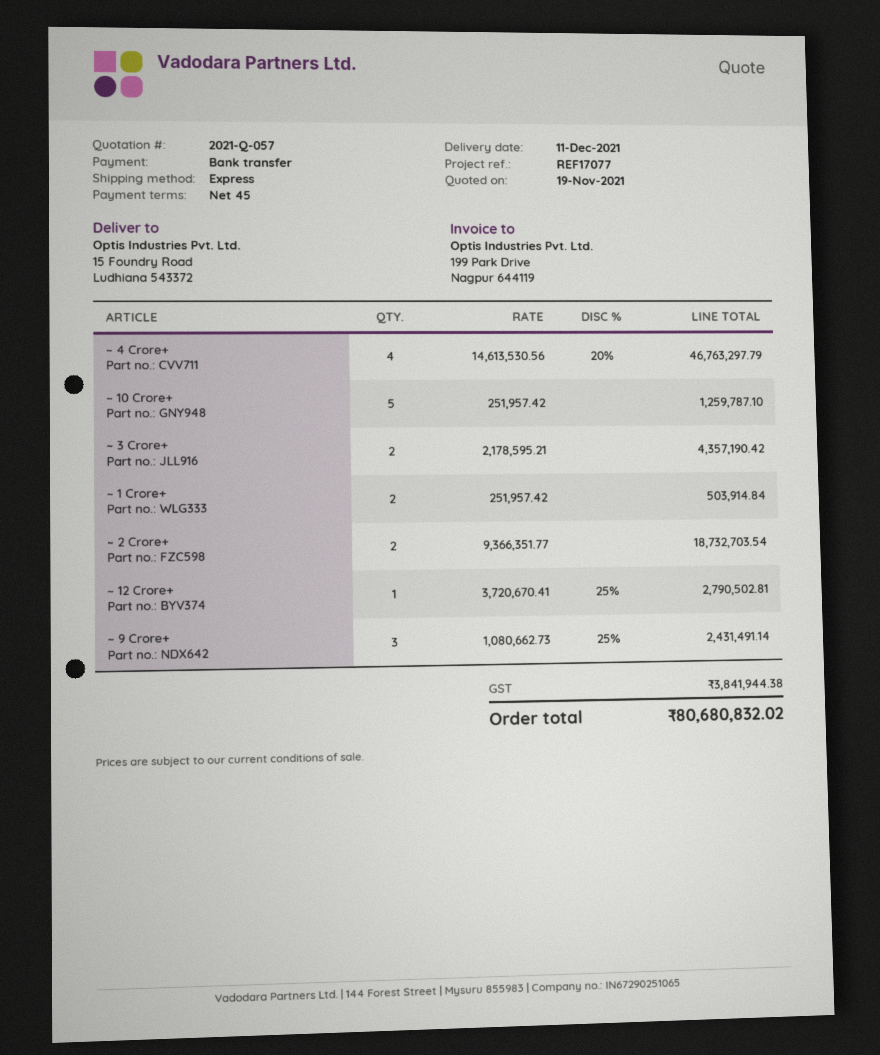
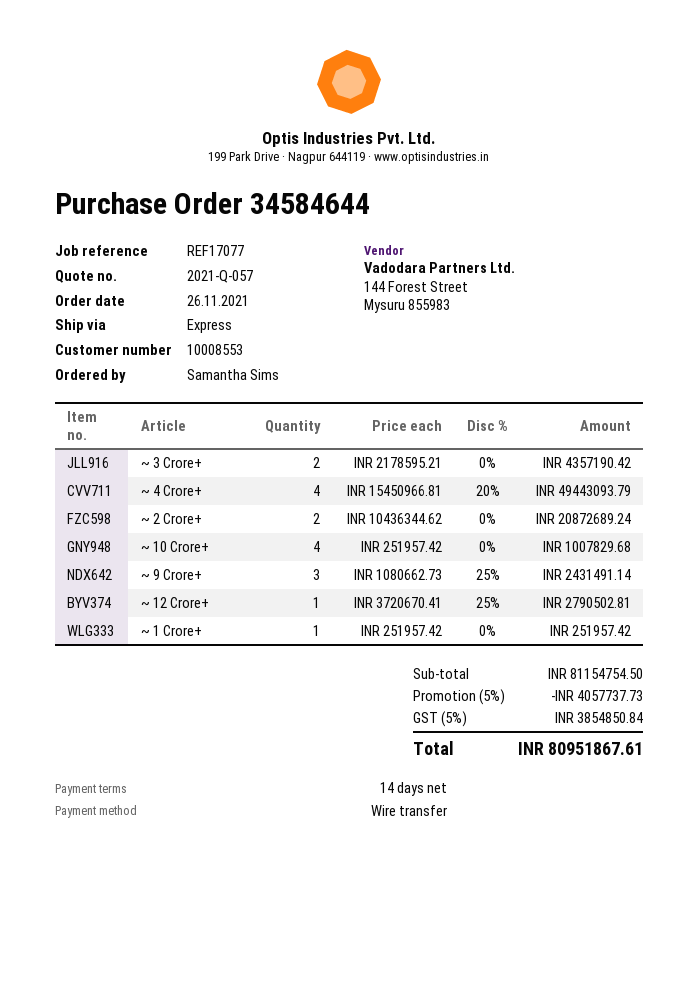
payment terms: 45 days -> 14 days
~ 4 Crore+: 4 x 14613530.56 - 20% = 46763297.79 -> 4 x 15450966.81 - 20% = 49443093.79
~ 10 Crore+: 5 x 251957.42 = 1259787.10 -> 4 x 251957.42 = 1007829.68
~ 1 Crore+: 2 x 251957.42 = 503914.84 -> 1 x 251957.42 = 251957.42
~ 2 Crore+: 2 x 9366351.77 = 18732703.54 -> 2 x 10436344.62 = 20872689.24
discount: none -> 5% = 4057737.73
tax: 3841944.38 -> 3854850.84
total: 80680832.02 -> 80951867.61

